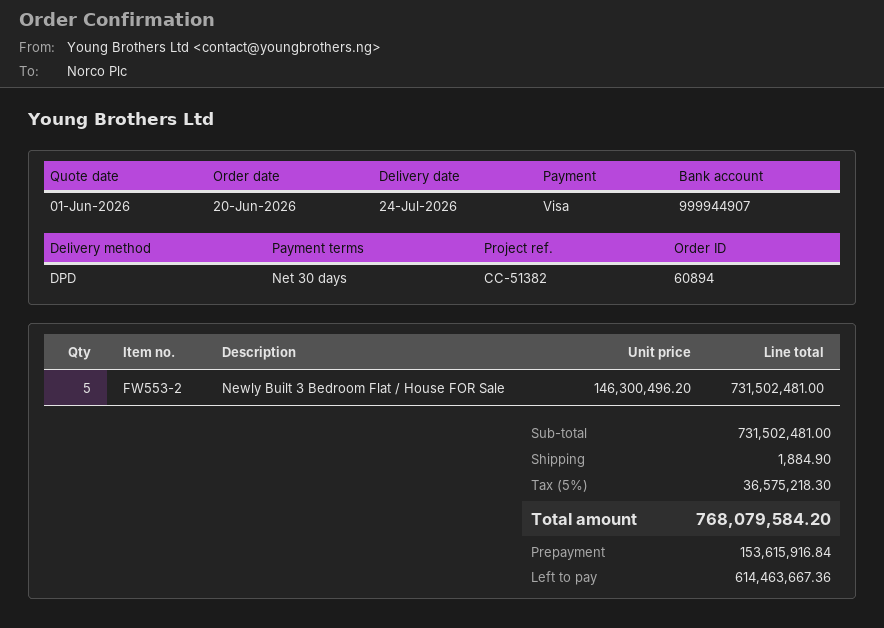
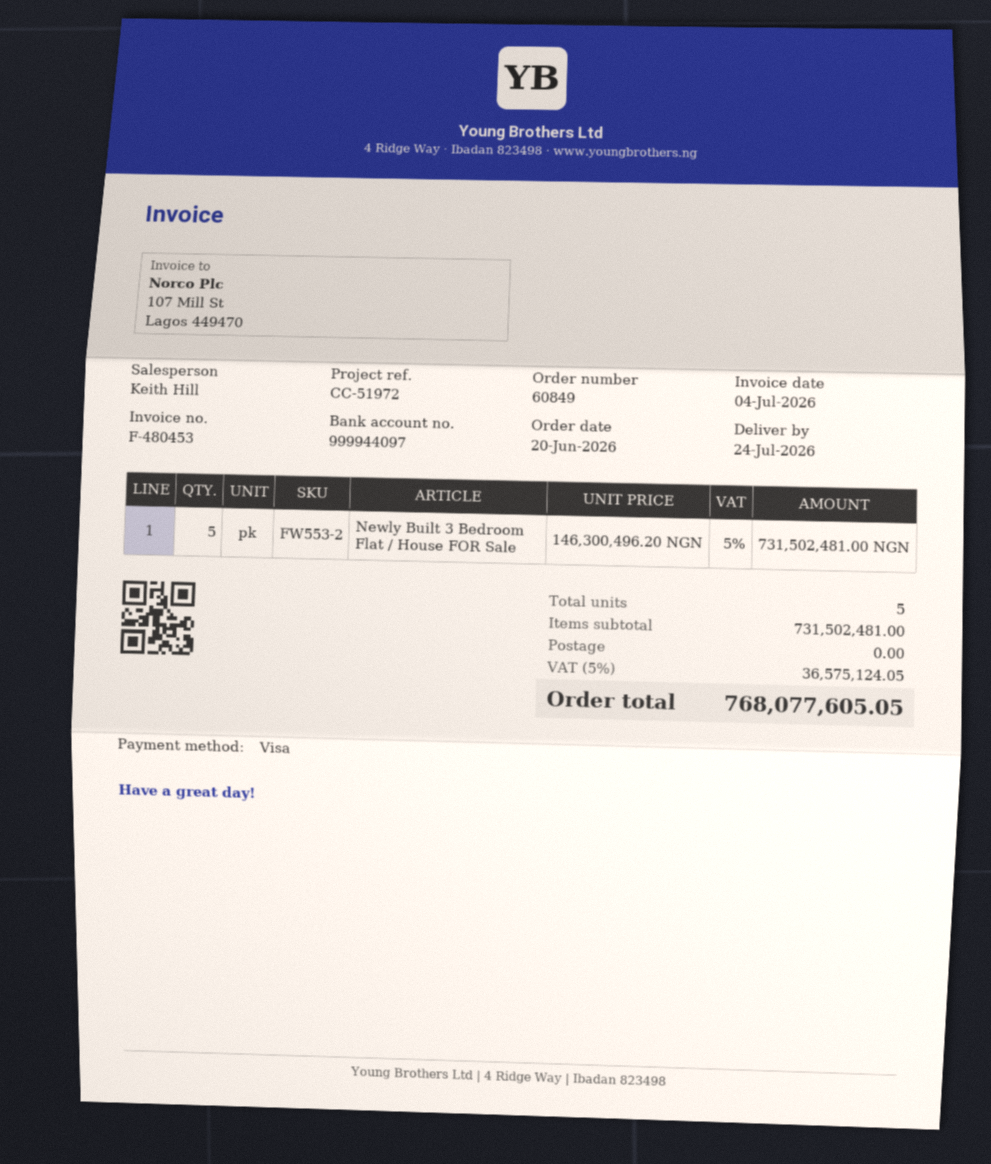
order number: 60894 -> 60849
reference: CC-51382 -> CC-51972
bank account: 999944907 -> 999944097
shipping: 1884.90 -> 0.00
tax: 5% = 36575218.30 -> 5% = 36575124.05
total: 768079584.20 -> 768077605.05

